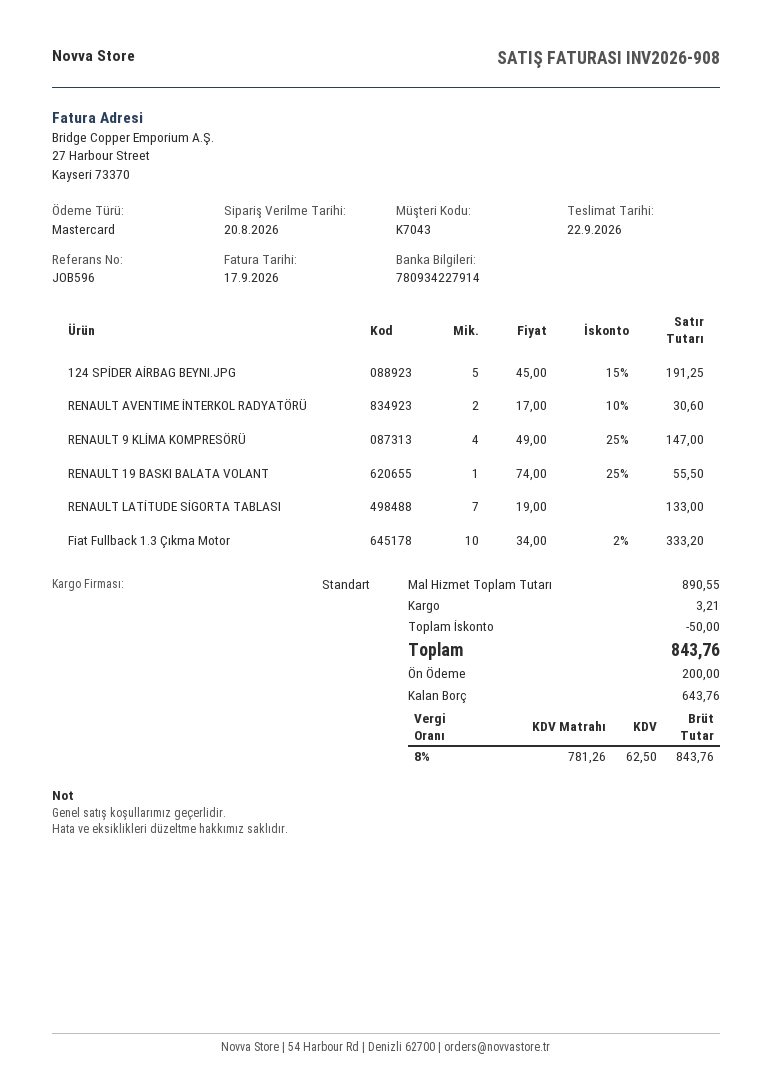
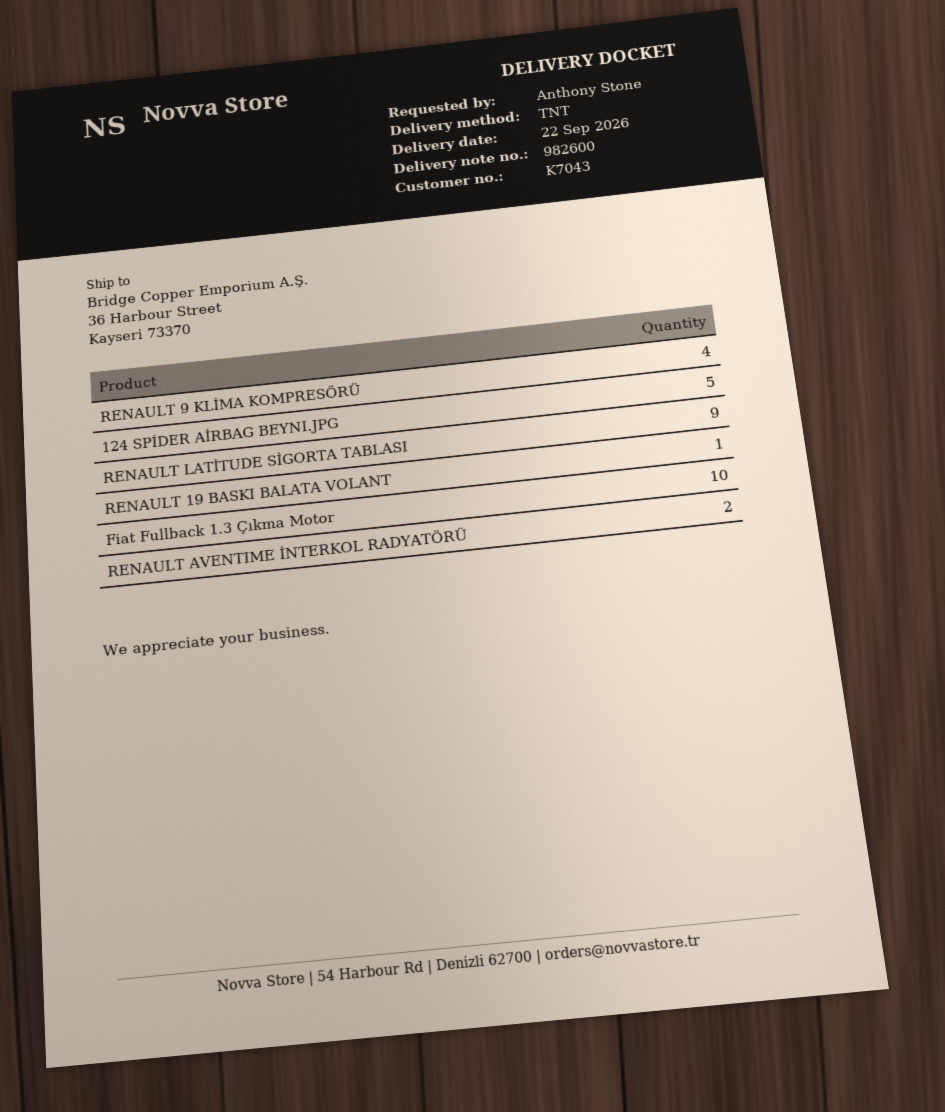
shipping method: standard -> TNT
RENAULT LATİTUDE SİGORTA TABLASI: 7 -> 9

